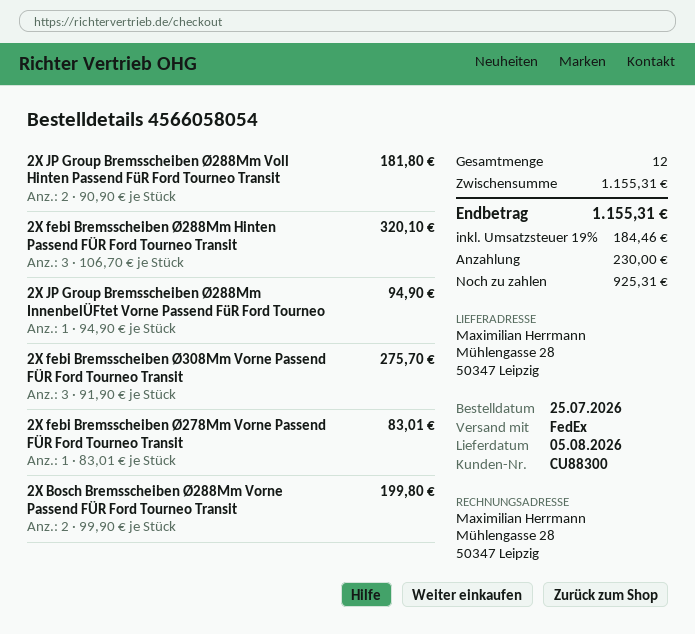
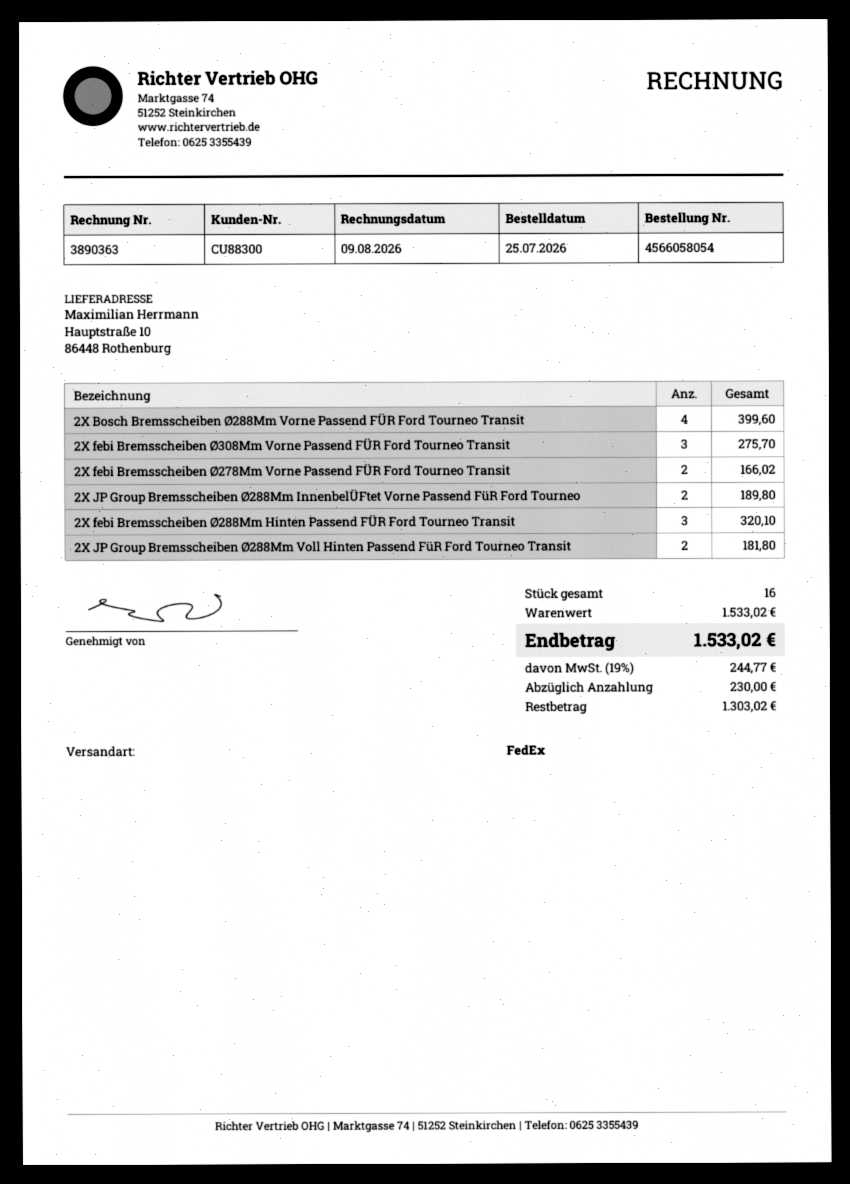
ship to: Mühlengasse 28, 50347 Leipzig -> Hauptstraße 10, 86448 Rothenburg
2X JP Group Bremsscheiben Ø288Mm InnenbelÜFtet Vorne Passend FüR Ford Tourneo: 1 for 94.90 -> 2 for 189.80
2X febi Bremsscheiben Ø278Mm Vorne Passend FÜR Ford Tourneo Transit: 1 for 83.01 -> 2 for 166.02
2X Bosch Bremsscheiben Ø288Mm Vorne Passend FÜR Ford Tourneo Transit: 2 for 199.80 -> 4 for 399.60
total quantity: 12 -> 16
subtotal: 1155.31 -> 1533.02
tax: 19% = 184.46 -> 19% = 244.77
total: 1155.31 -> 1533.02
balance: 925.31 -> 1303.02

